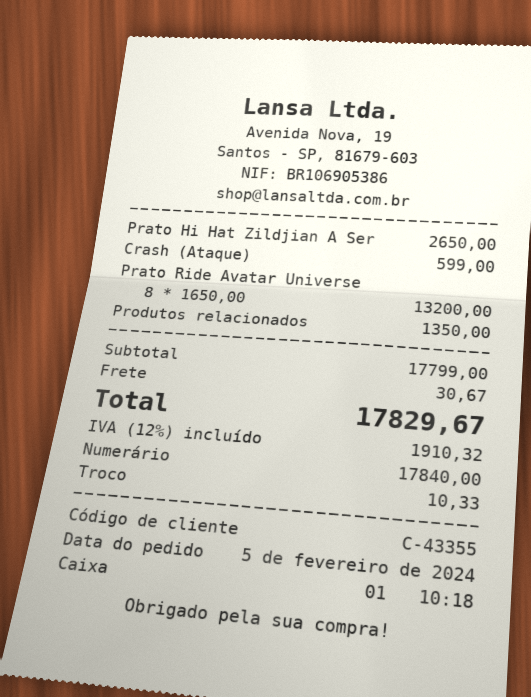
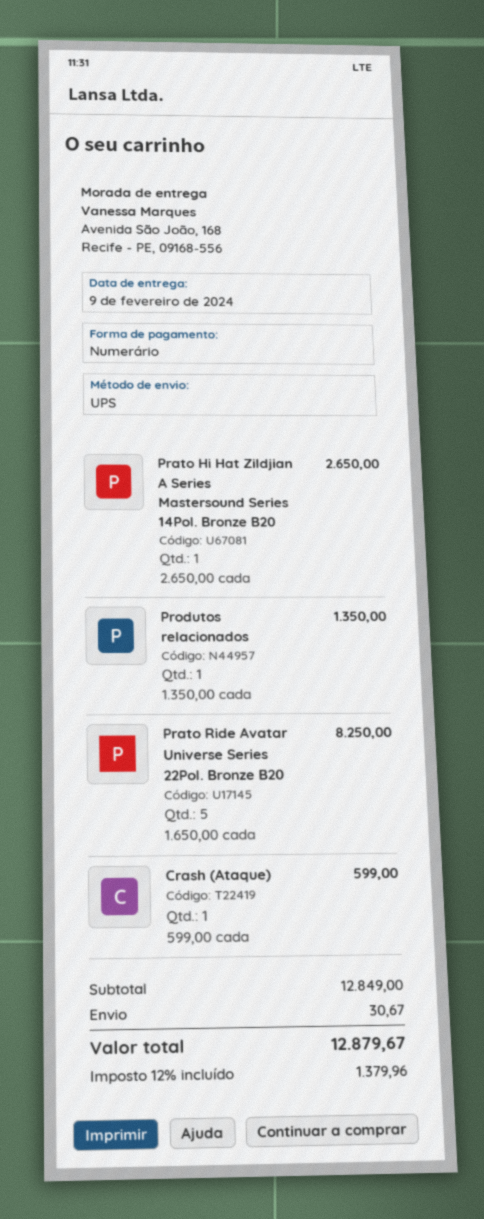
Prato Ride Avatar Universe: 8 x 1650.00 = 13200.00 -> 5 x 1650.00 = 8250.00
subtotal: 17799.00 -> 12849.00
tax: 12% = 1910.32 -> 12% = 1379.96
total: 17829.67 -> 12879.67

